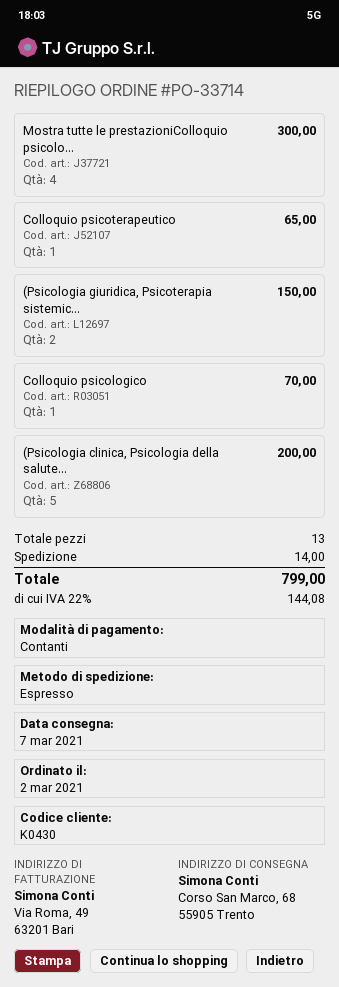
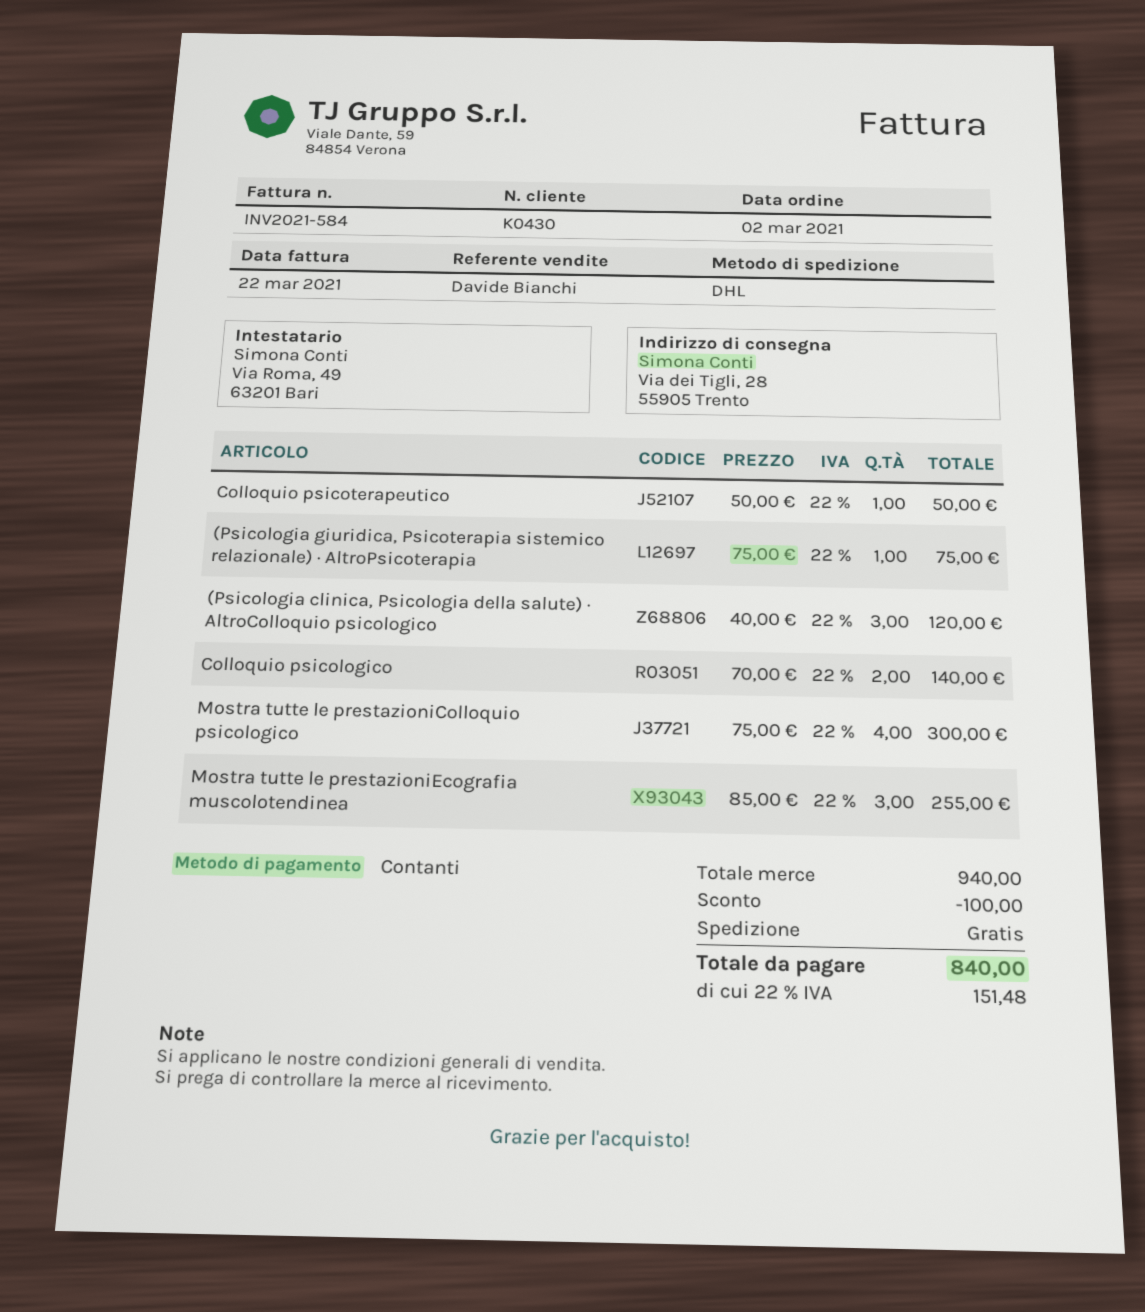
shipping method: express -> DHL
ship to: Corso San Marco, 68, 55905 Trento -> Via dei Tigli, 28, 55905 Trento
Colloquio psicoterapeutico: 1 for 65.00 -> 1 for 50.00
(Psicologia giuridica, Psicoterapia sistemic...: 2 for 150.00 -> 1 for 75.00
Colloquio psicologico: 1 for 70.00 -> 2 for 140.00
(Psicologia clinica, Psicologia della salute...: 5 for 200.00 -> 3 for 120.00
Mostra tutte le prestazioniEcografia muscolotendinea: none -> 3 for 255.00
discount: none -> 100.00
shipping: 14.00 -> 0.00
tax: 22% = 144.08 -> 22% = 151.48
total: 799.00 -> 840.00

